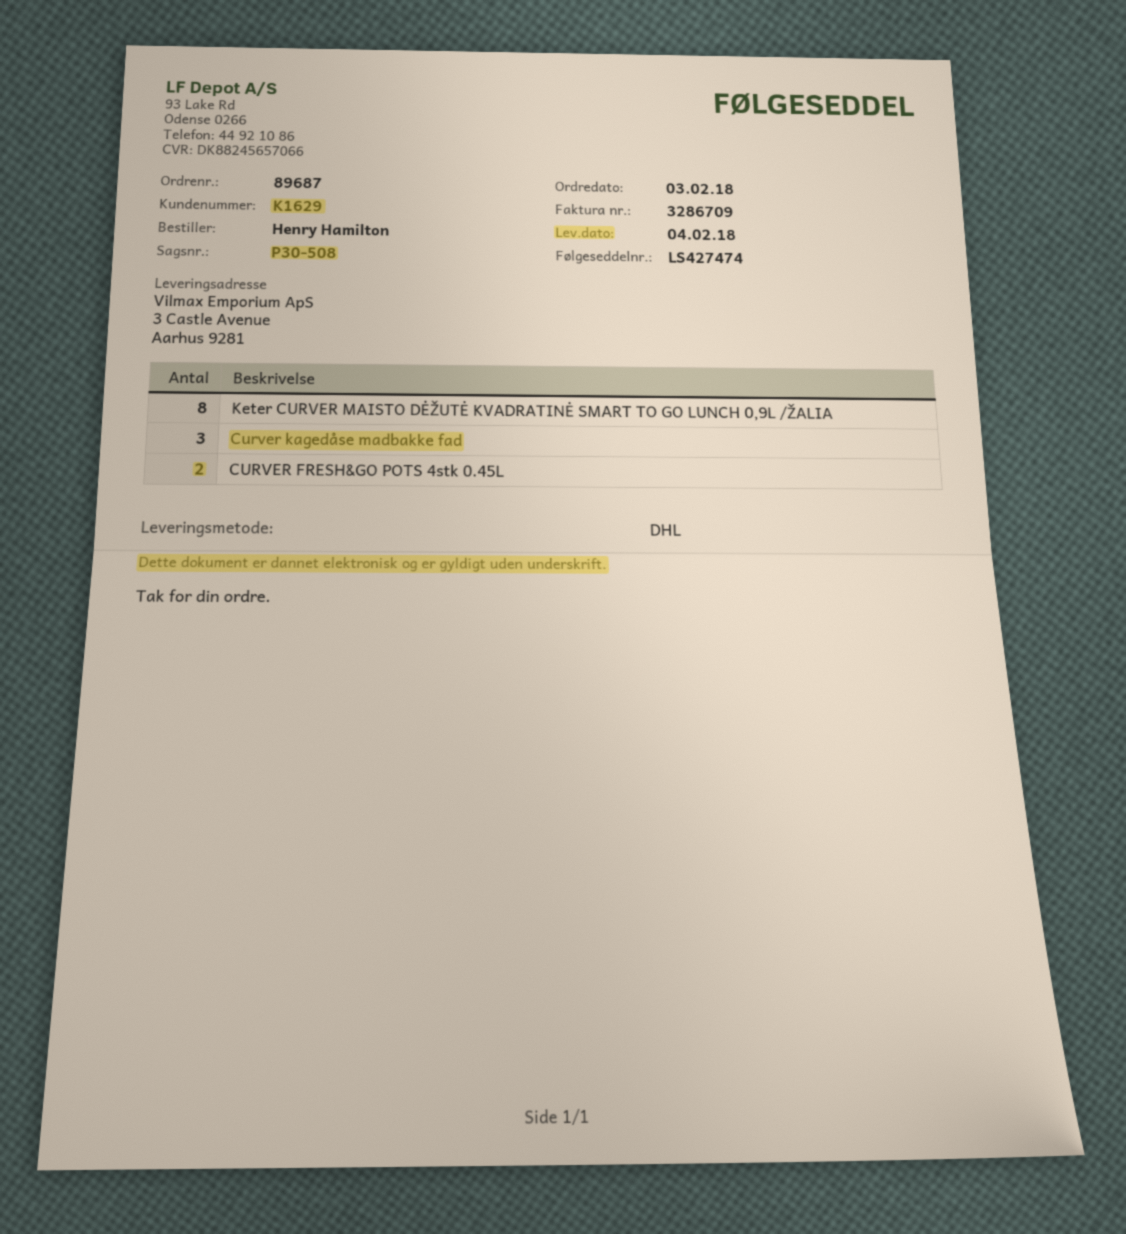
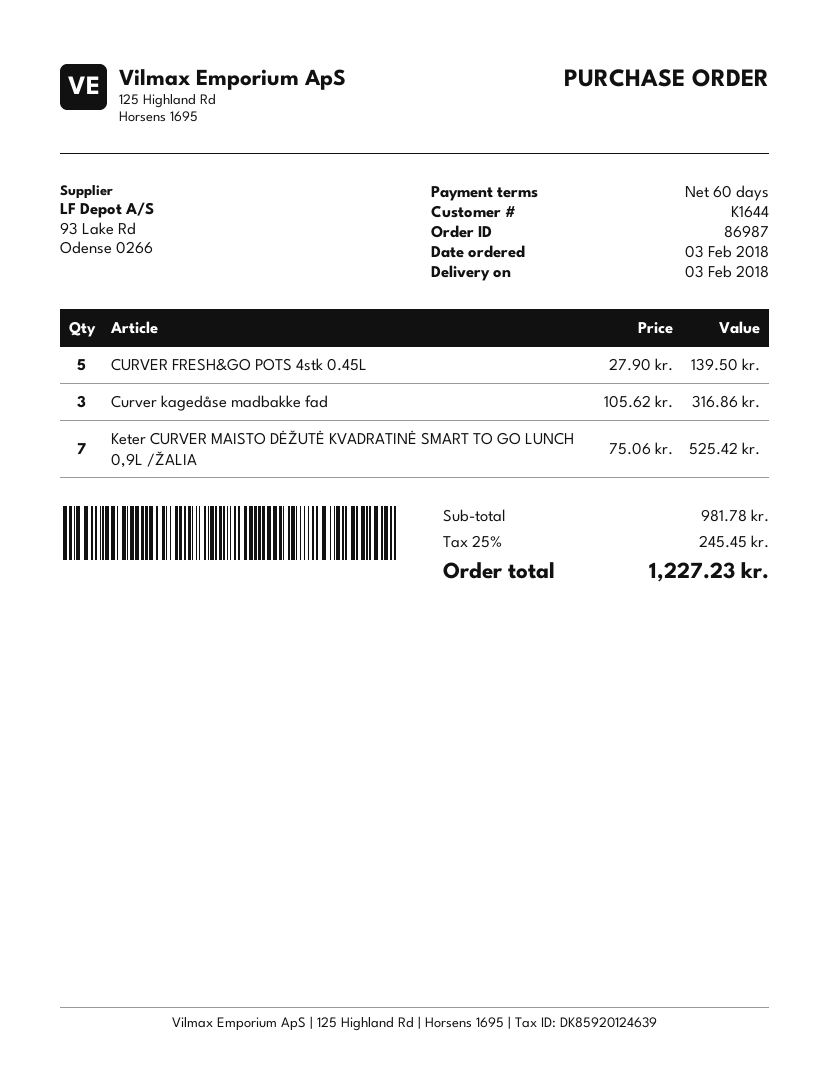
order number: 89687 -> 86987
delivery date: 2018-02-04 -> 2018-02-03
customer number: K1629 -> K1644
Keter CURVER MAISTO DĖŽUTĖ KVADRATINĖ SMART TO GO LUNCH 0,9L /ŽALIA: 8 -> 7
CURVER FRESH&GO POTS 4stk 0.45L: 2 -> 5

